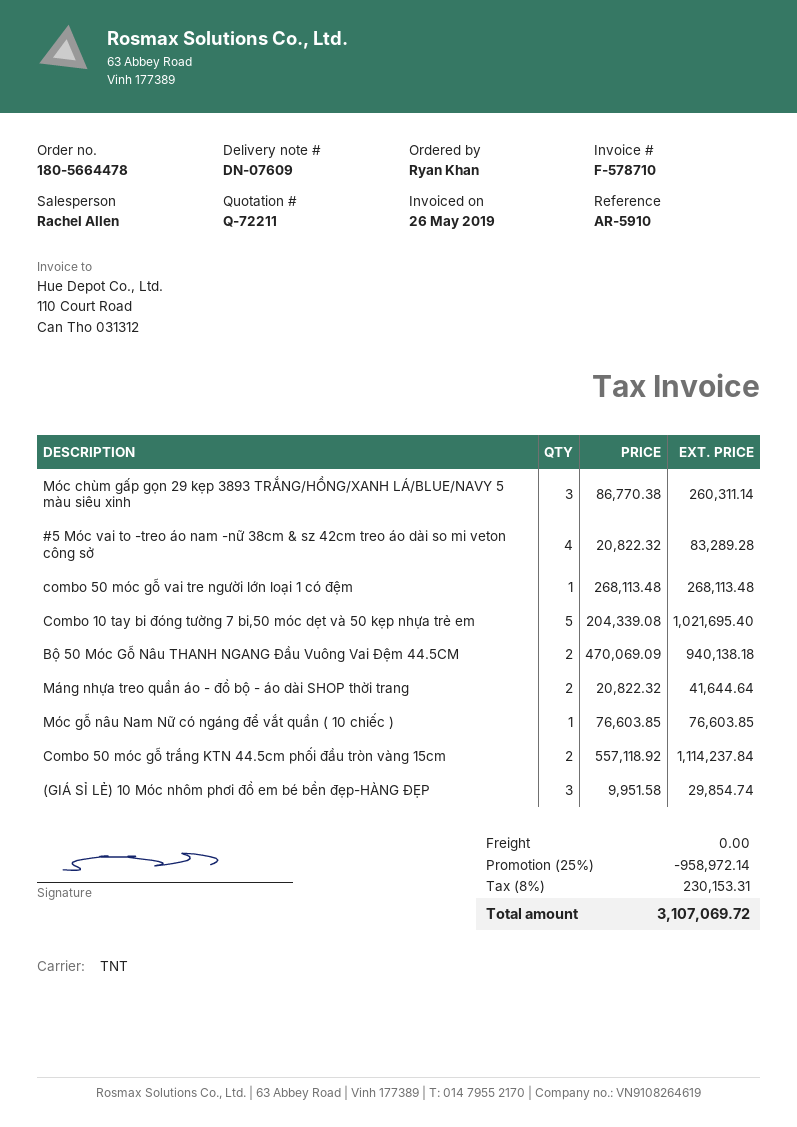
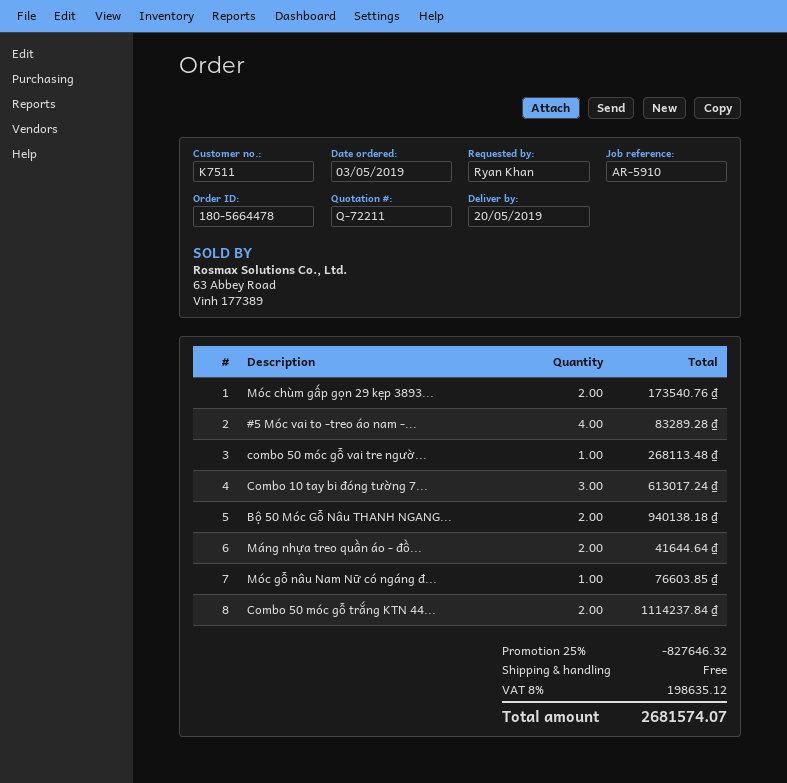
Móc chùm gấp gọn 29 kẹp 3893 TRẮNG/HỒNG/XANH LÁ/BLUE/NAVY 5 màu siêu xinh: 3 for 260311.14 -> 2 for 173540.76
Combo 10 tay bi đóng tường 7 bi,50 móc dẹt và 50 kẹp nhựa trẻ em: 5 for 1021695.40 -> 3 for 613017.24
(GIÁ SỈ LẺ) 10 Móc nhôm phơi đồ em bé bền đẹp-HÀNG ĐẸP: 3 for 29854.74 -> none
discount: 25% = 958972.14 -> 25% = 827646.32
tax: 8% = 230153.31 -> 8% = 198635.12
total: 3107069.72 -> 2681574.07

